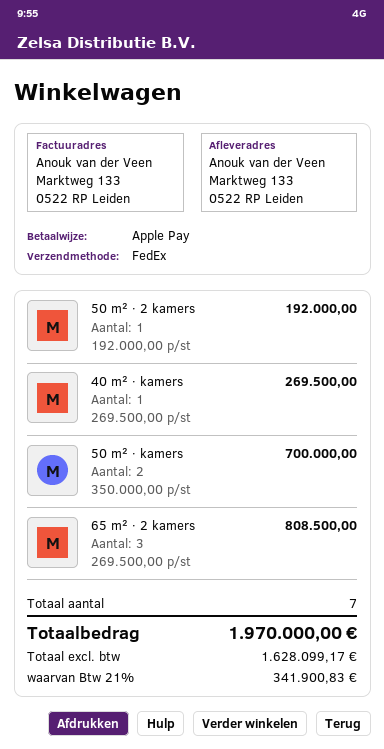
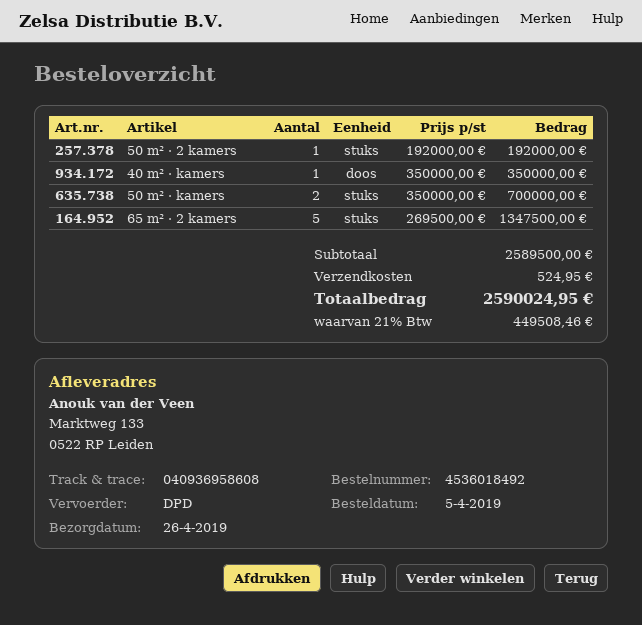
shipping method: FedEx -> DPD
40 m² · kamers: 1 x 269500.00 = 269500.00 -> 1 x 350000.00 = 350000.00
65 m² · 2 kamers: 3 x 269500.00 = 808500.00 -> 5 x 269500.00 = 1347500.00
shipping: none -> 524.95
tax: 21% = 341900.83 -> 21% = 449508.46
total: 1970000.00 -> 2590024.95

